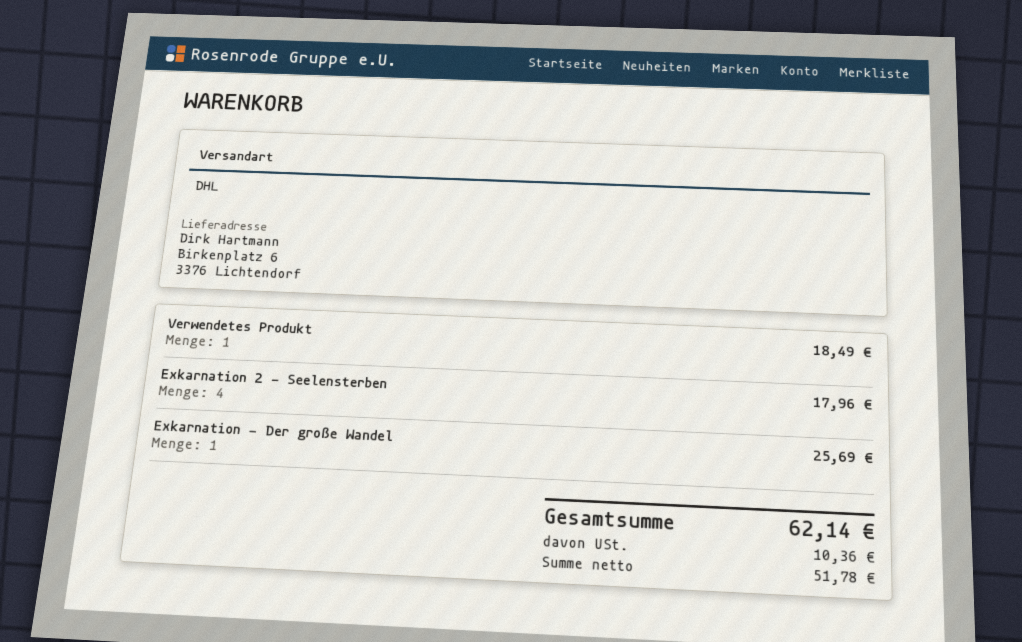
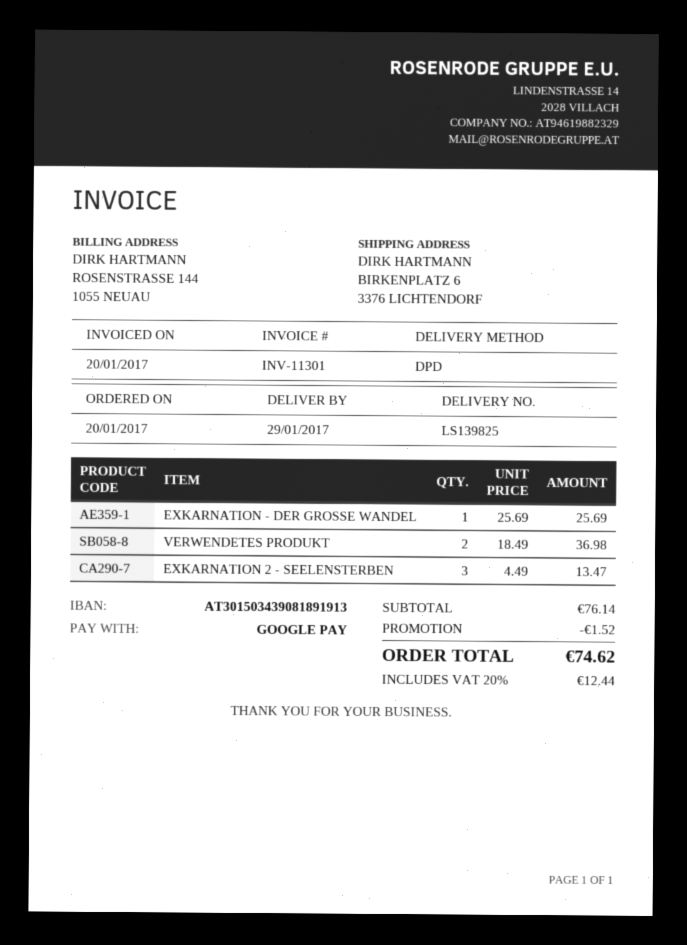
shipping method: DHL -> DPD
Verwendetes Produkt: 1 for 18.49 -> 2 for 36.98
Exkarnation 2 - Seelensterben: 4 for 17.96 -> 3 for 13.47
discount: none -> 1.52
tax: 10.36 -> 12.44
total: 62.14 -> 74.62

